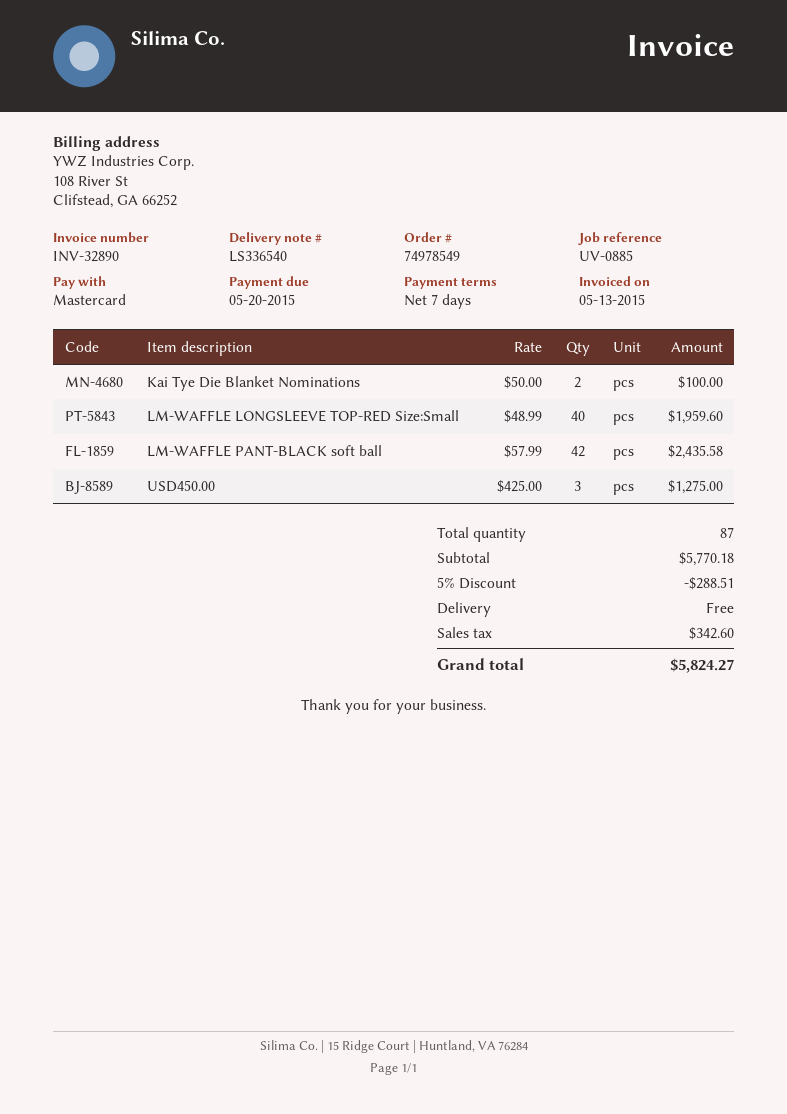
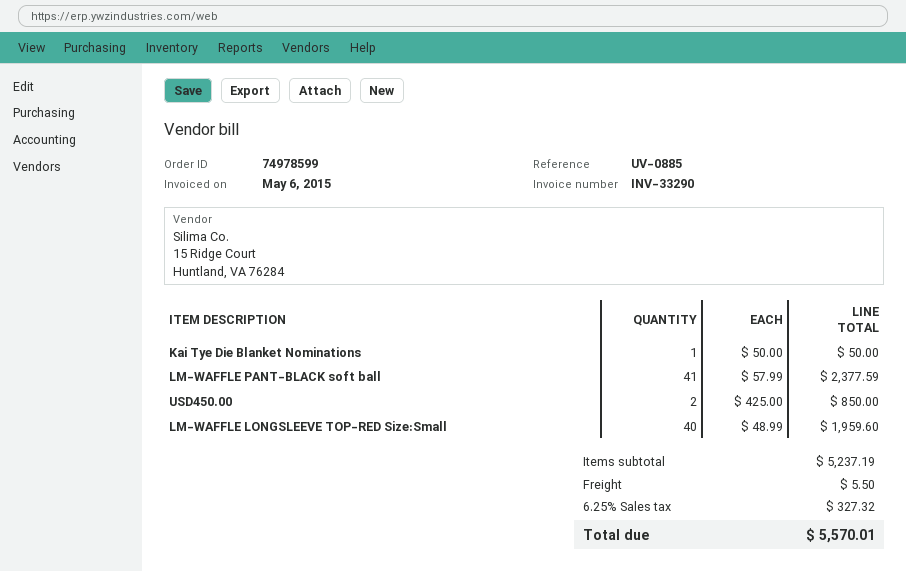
order number: 74978549 -> 74978599
invoice number: INV-32890 -> INV-33290
invoice date: 2015-05-13 -> 2015-05-06
Kai Tye Die Blanket Nominations: 2 x 50.00 = 100.00 -> 1 x 50.00 = 50.00
LM-WAFFLE PANT-BLACK soft ball: 42 x 57.99 = 2435.58 -> 41 x 57.99 = 2377.59
USD450.00: 3 x 425.00 = 1275.00 -> 2 x 425.00 = 850.00
subtotal: 5770.18 -> 5237.19
discount: 5% = 288.51 -> none
shipping: 0.00 -> 5.50
tax: 342.60 -> 327.32
total: 5824.27 -> 5570.01

